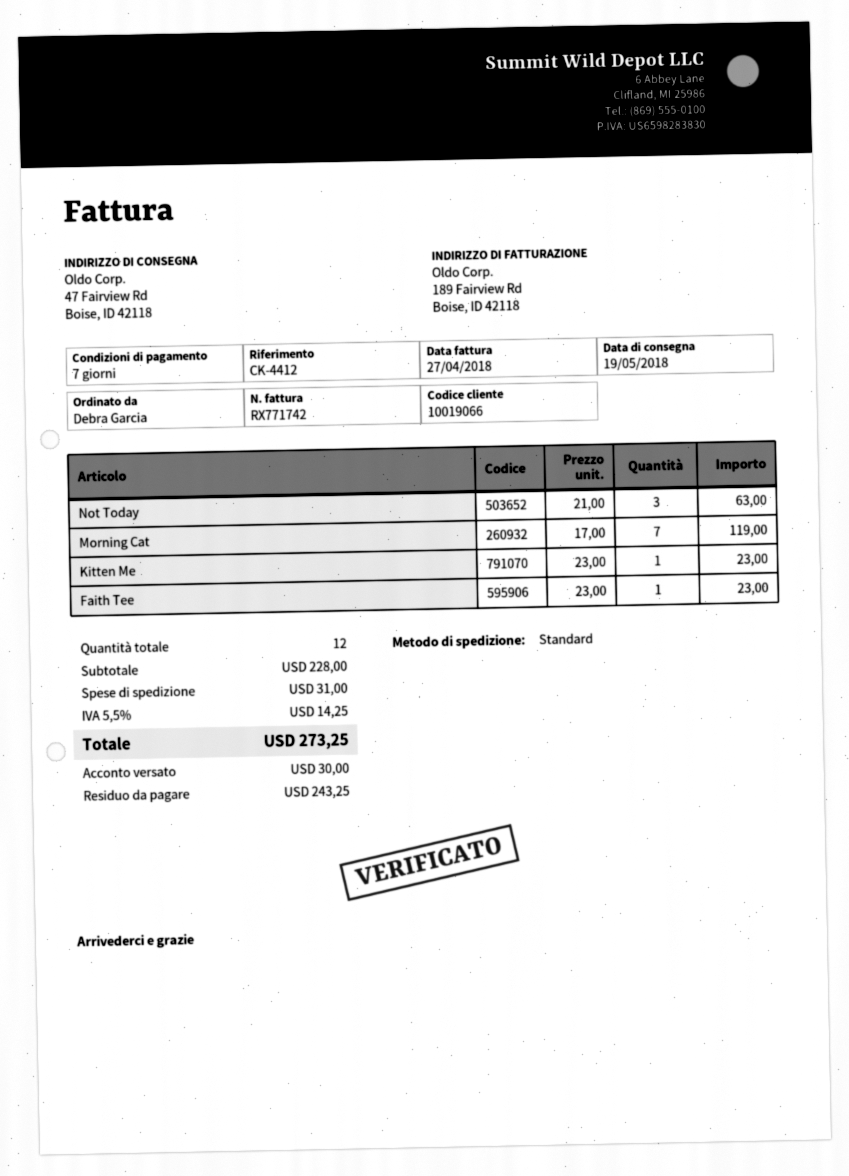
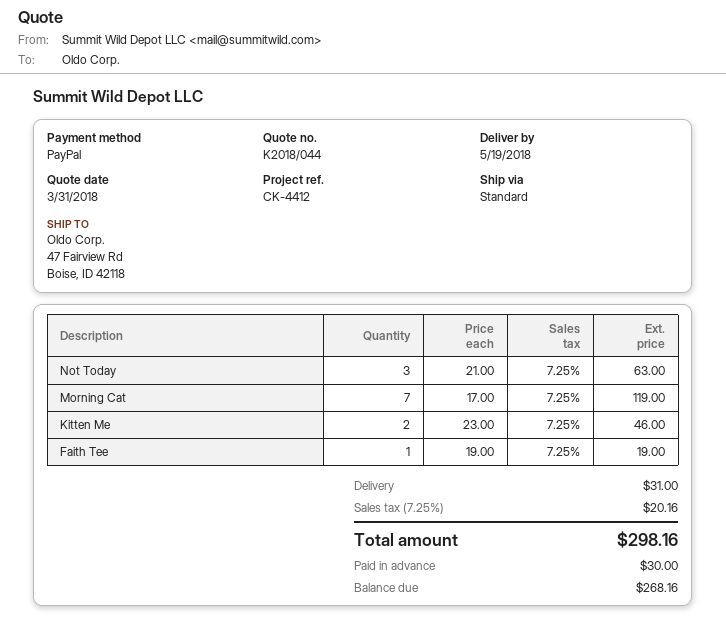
Kitten Me: 1 x 23.00 = 23.00 -> 2 x 23.00 = 46.00
Faith Tee: 1 x 23.00 = 23.00 -> 1 x 19.00 = 19.00
tax: 5.5% = 14.25 -> 7.25% = 20.16
total: 273.25 -> 298.16
balance: 243.25 -> 268.16

